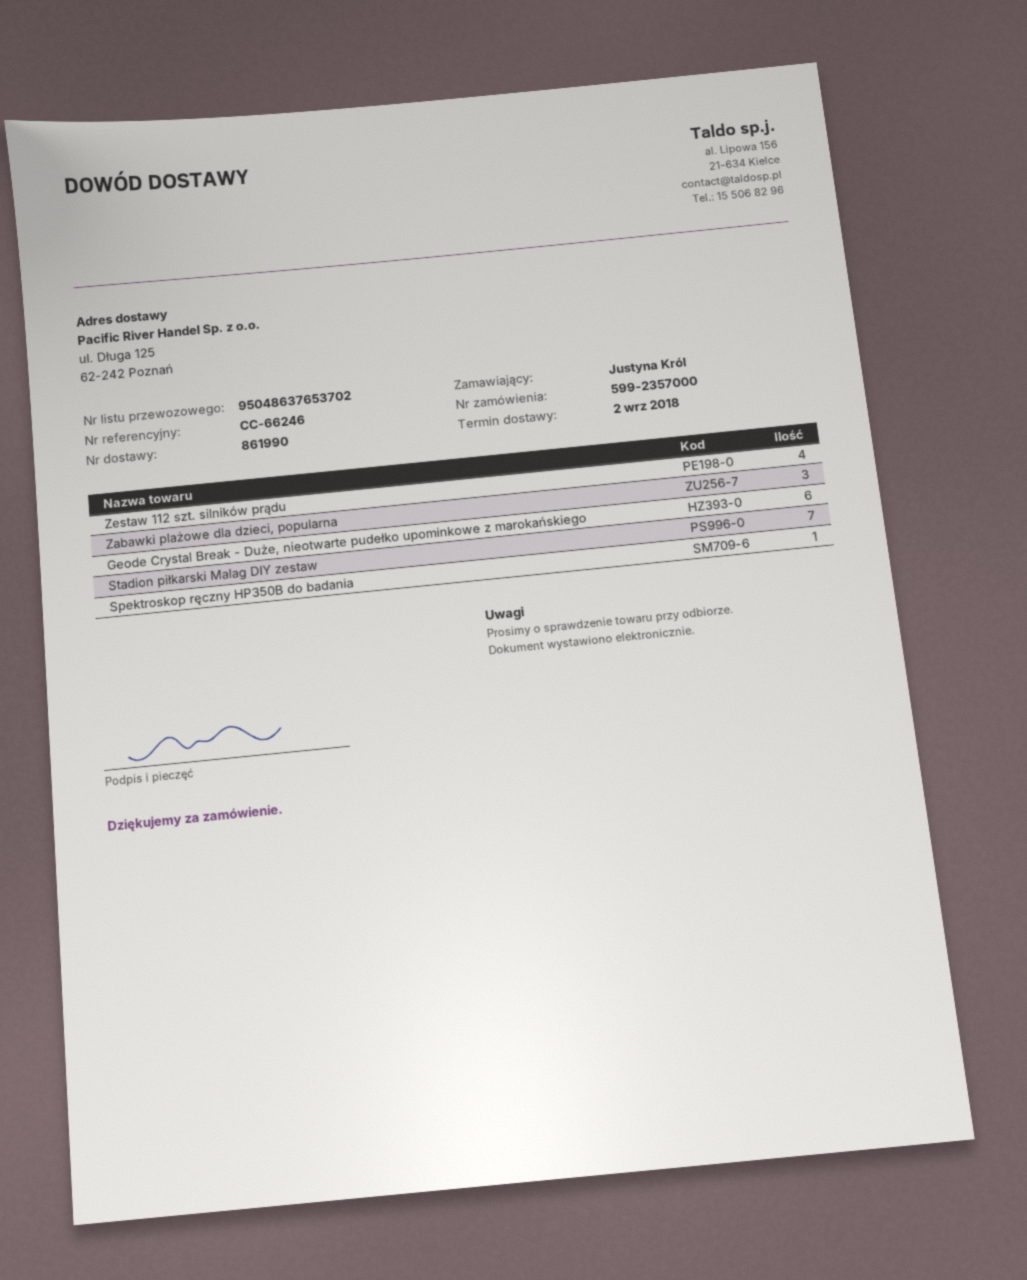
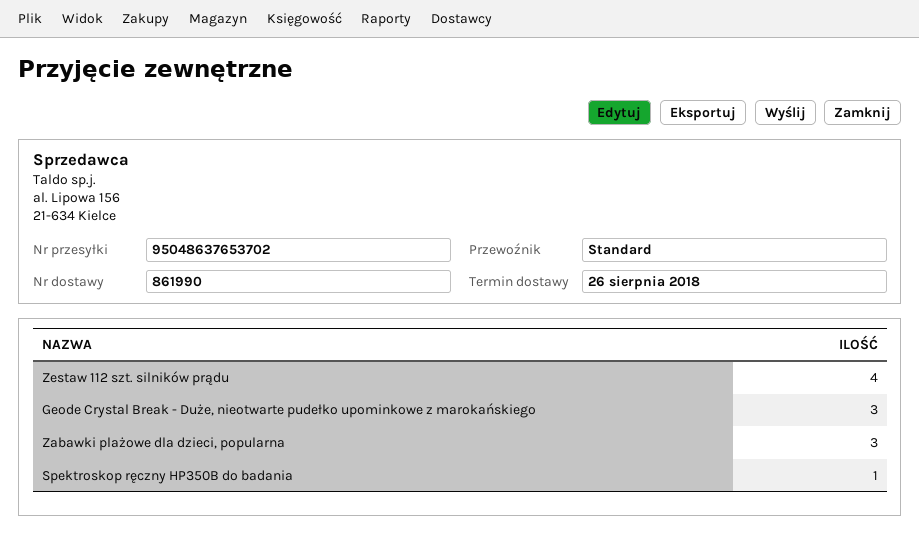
delivery date: 2018-09-02 -> 2018-08-26
Geode Crystal Break - Duże, nieotwarte pudełko upominkowe z marokańskiego: 6 -> 3
Stadion piłkarski Malag DIY zestaw: 7 -> none

